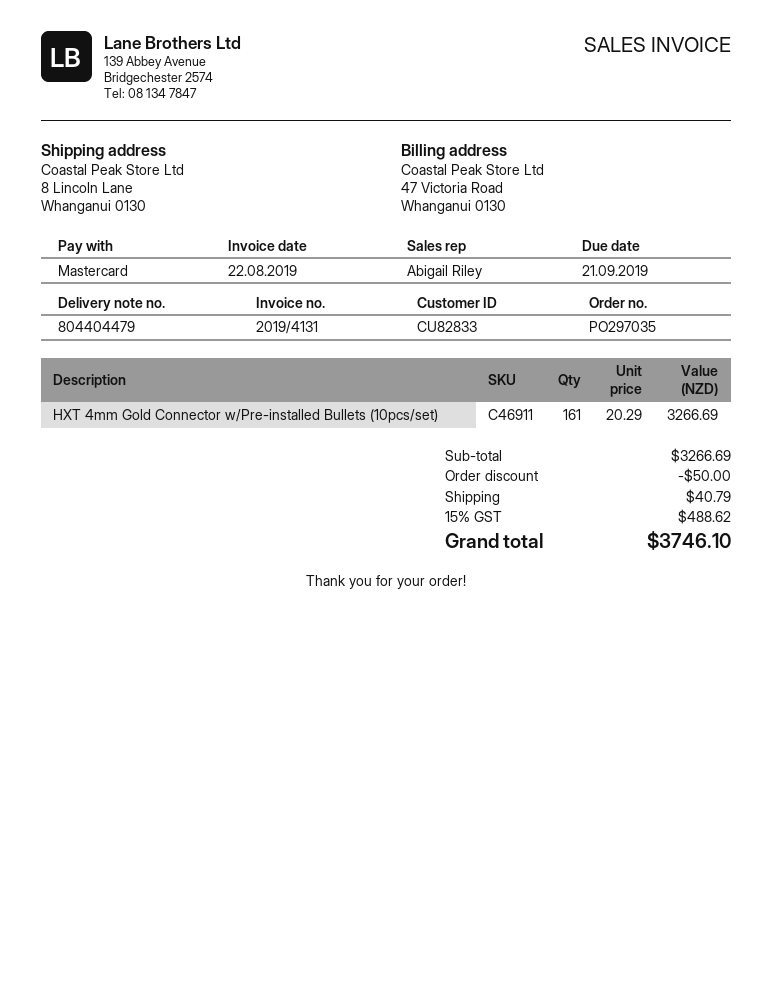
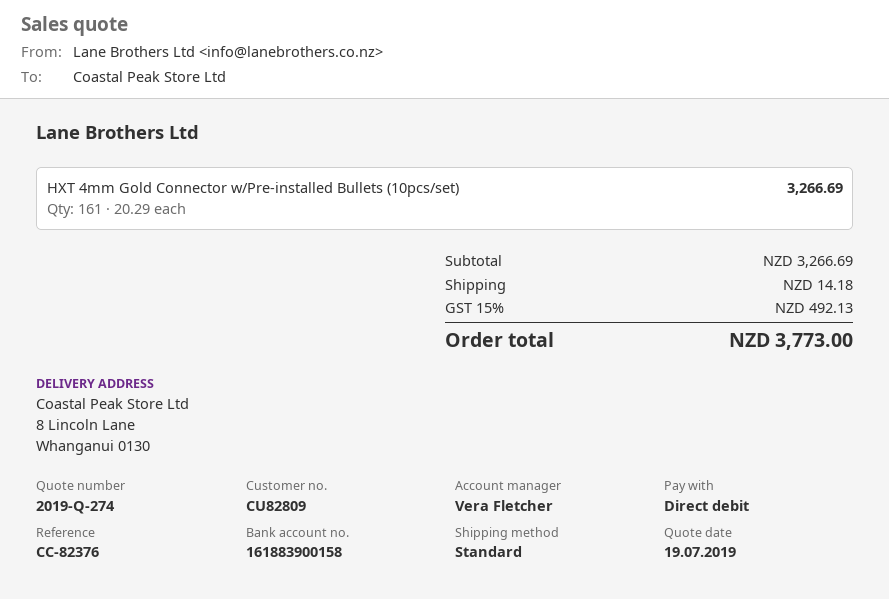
customer number: CU82833 -> CU82809
sales rep: Abigail Riley -> Vera Fletcher
payment method: Mastercard -> direct debit
discount: 50.00 -> none
shipping: 40.79 -> 14.18
tax: 15% = 488.62 -> 15% = 492.13
total: 3746.10 -> 3773.00

